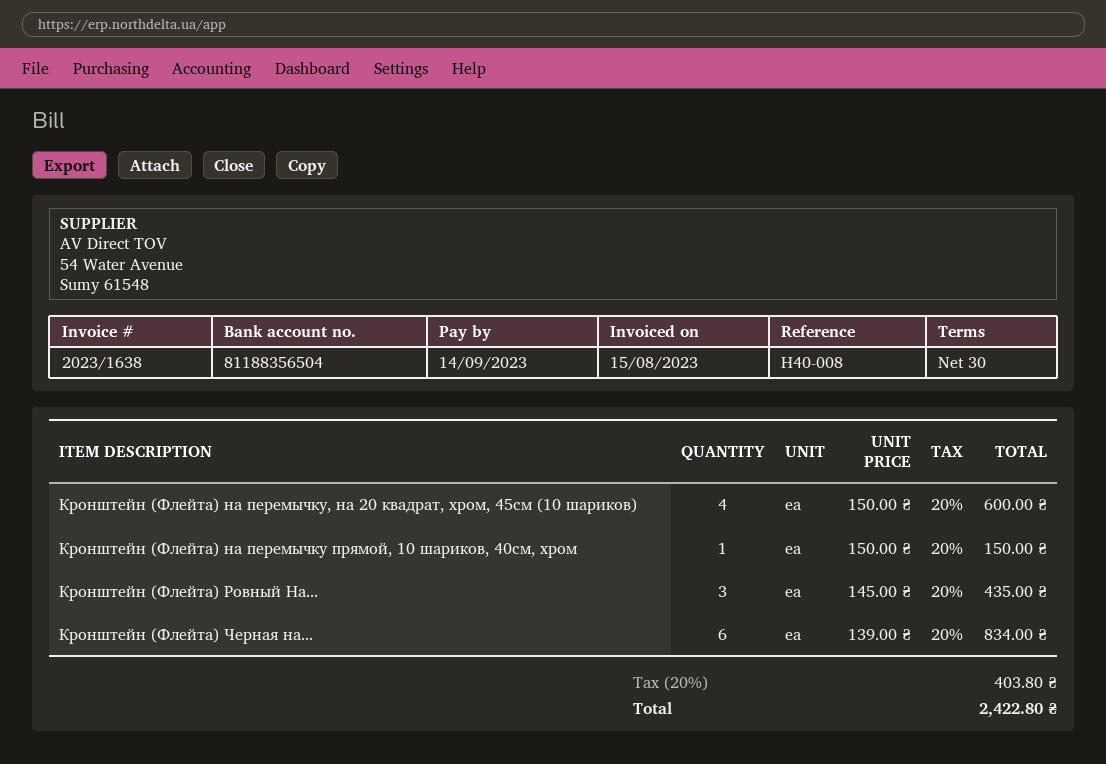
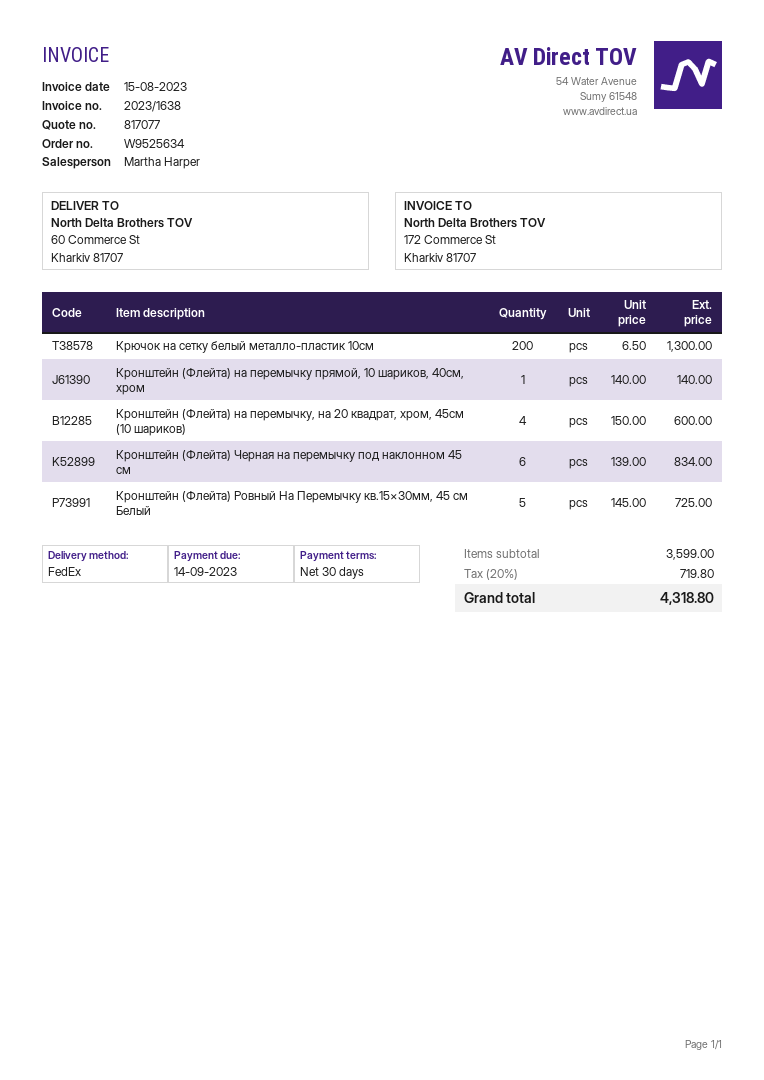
Кронштейн (Флейта) на перемычку прямой, 10 шариков, 40см, хром: 1 x 150.00 = 150.00 -> 1 x 140.00 = 140.00
Кронштейн (Флейта) Ровный На...: 3 x 145.00 = 435.00 -> 5 x 145.00 = 725.00
Крючок на сетку белый металло-пластик 10см: none -> 200 x 6.50 = 1300.00
tax: 20% = 403.80 -> 20% = 719.80
total: 2422.80 -> 4318.80

